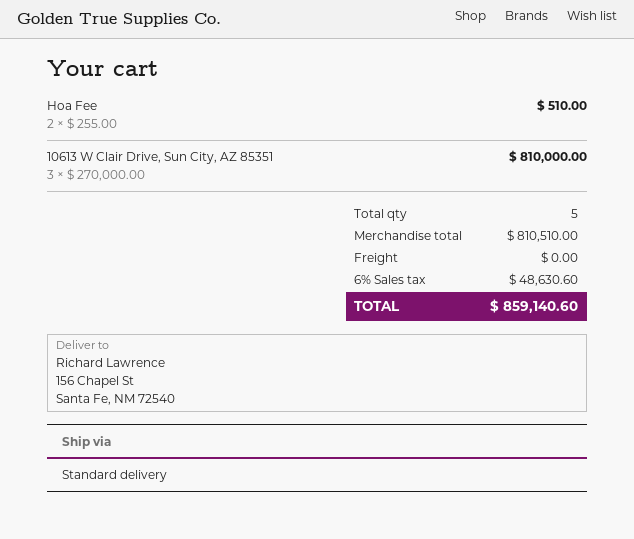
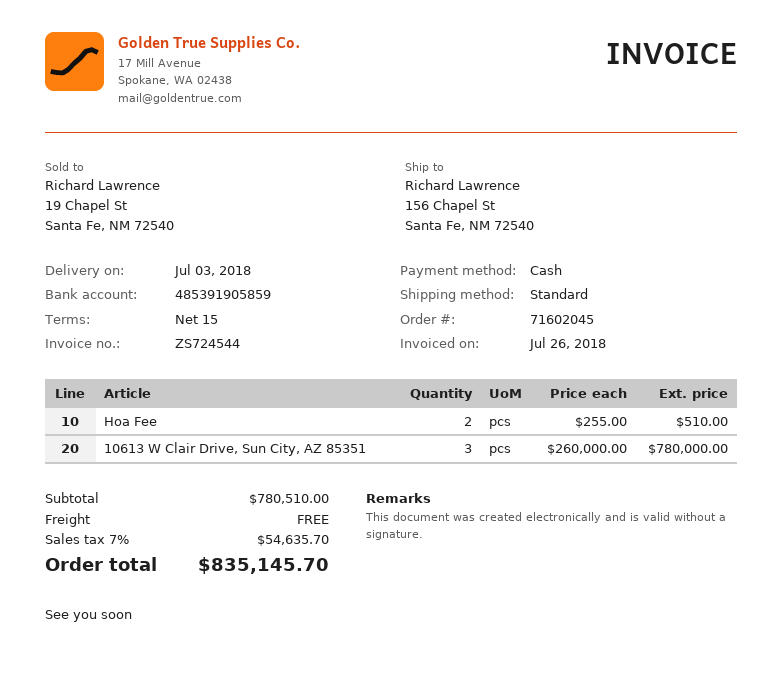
10613 W Clair Drive, Sun City, AZ 85351: 3 x 270000.00 = 810000.00 -> 3 x 260000.00 = 780000.00
subtotal: 810510.00 -> 780510.00
tax: 6% = 48630.60 -> 7% = 54635.70
total: 859140.60 -> 835145.70

